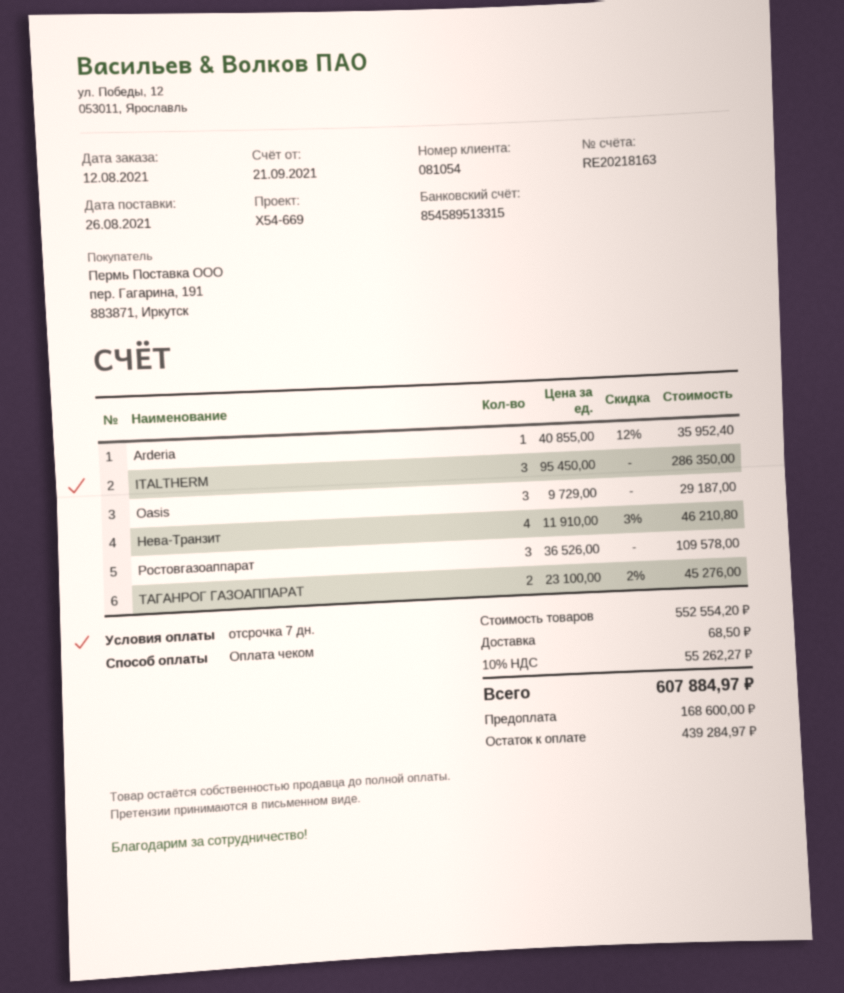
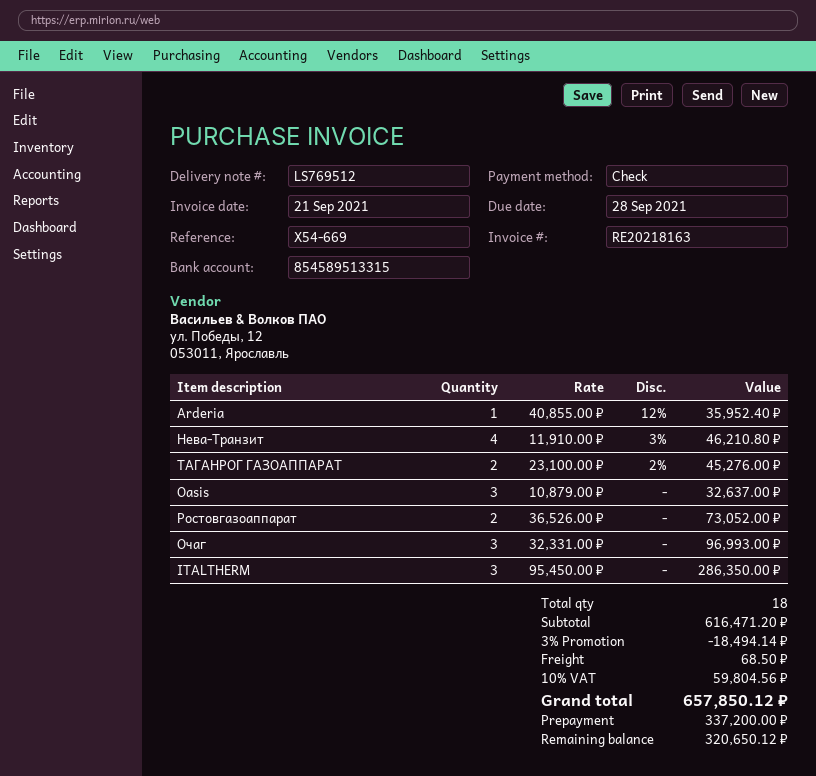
Oasis: 3 x 9729.00 = 29187.00 -> 3 x 10879.00 = 32637.00
Ростовгазоаппарат: 3 x 36526.00 = 109578.00 -> 2 x 36526.00 = 73052.00
Очаг: none -> 3 x 32331.00 = 96993.00
subtotal: 552554.20 -> 616471.20
discount: none -> 3% = 18494.14
tax: 10% = 55262.27 -> 10% = 59804.56
total: 607884.97 -> 657850.12
deposit: 168600.00 -> 337200.00
balance: 439284.97 -> 320650.12

